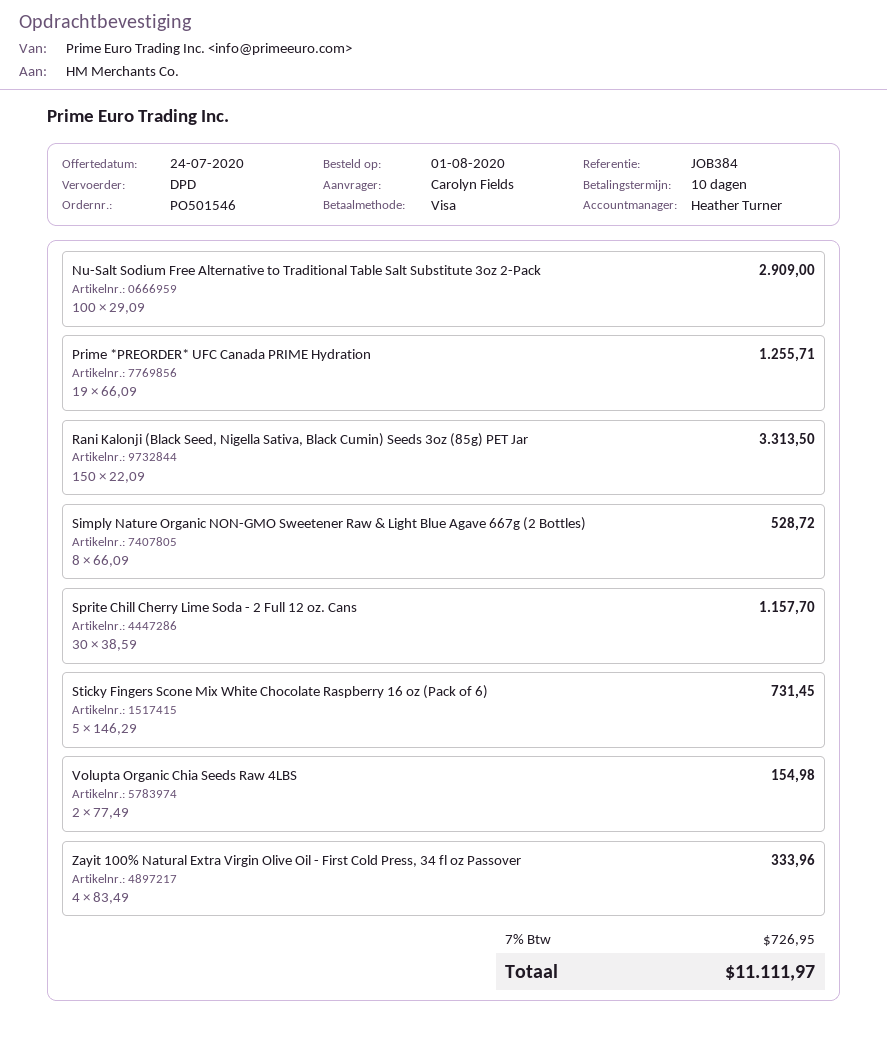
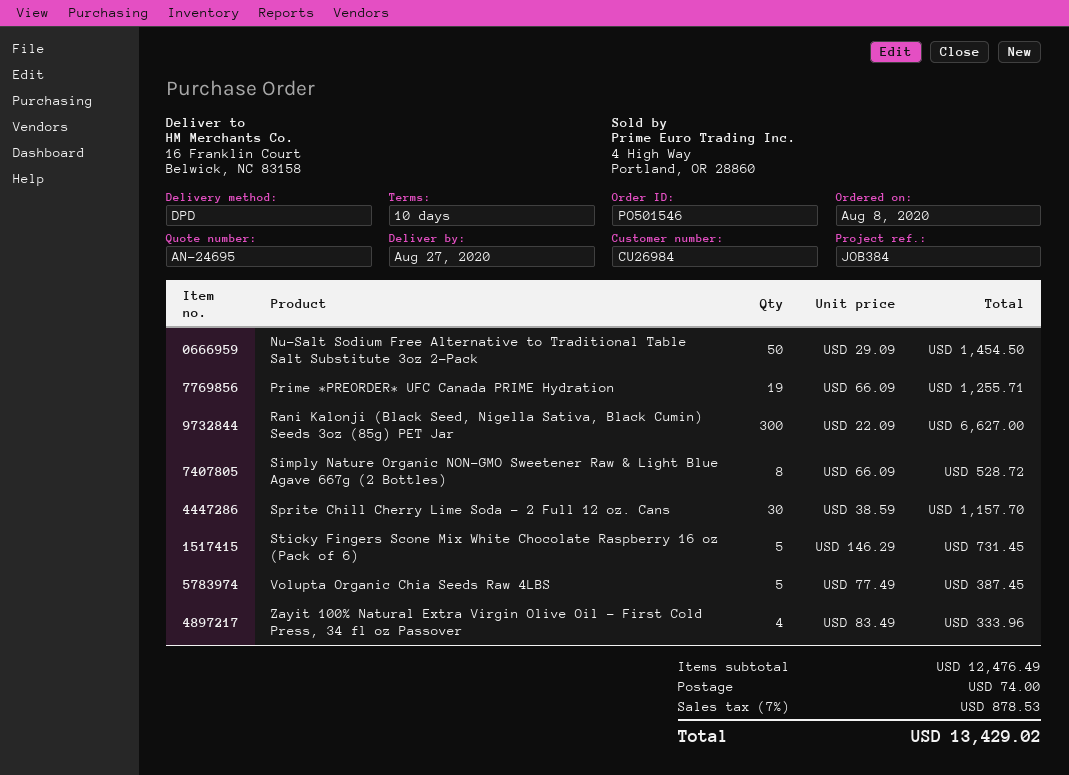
order date: 2020-08-01 -> 2020-08-08
Nu-Salt Sodium Free Alternative to Traditional Table Salt Substitute 3oz 2-Pack: 100 x 29.09 = 2909.00 -> 50 x 29.09 = 1454.50
Rani Kalonji (Black Seed, Nigella Sativa, Black Cumin) Seeds 3oz (85g) PET Jar: 150 x 22.09 = 3313.50 -> 300 x 22.09 = 6627.00
Volupta Organic Chia Seeds Raw 4LBS: 2 x 77.49 = 154.98 -> 5 x 77.49 = 387.45
shipping: none -> 74.00
tax: 7% = 726.95 -> 7% = 878.53
total: 11111.97 -> 13429.02

